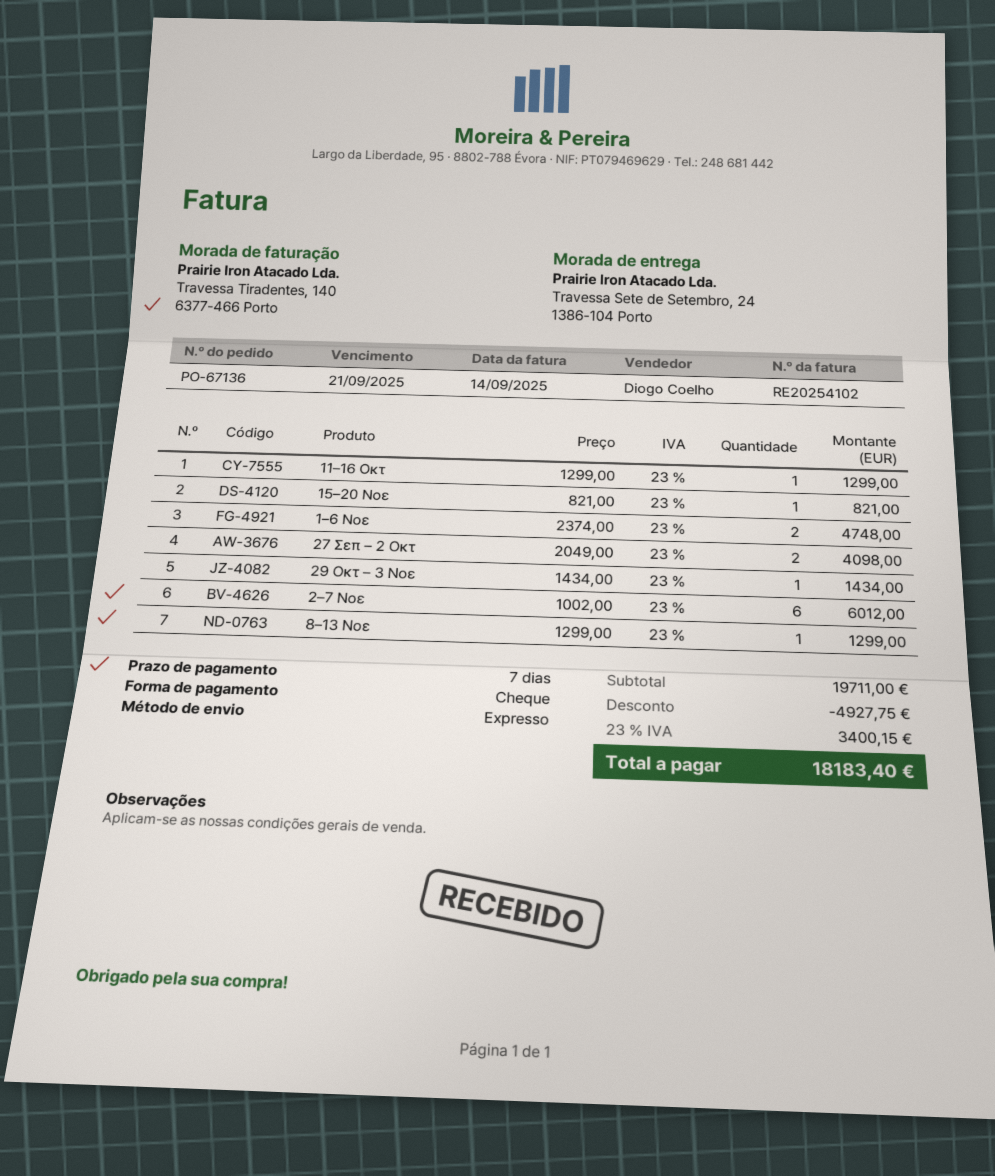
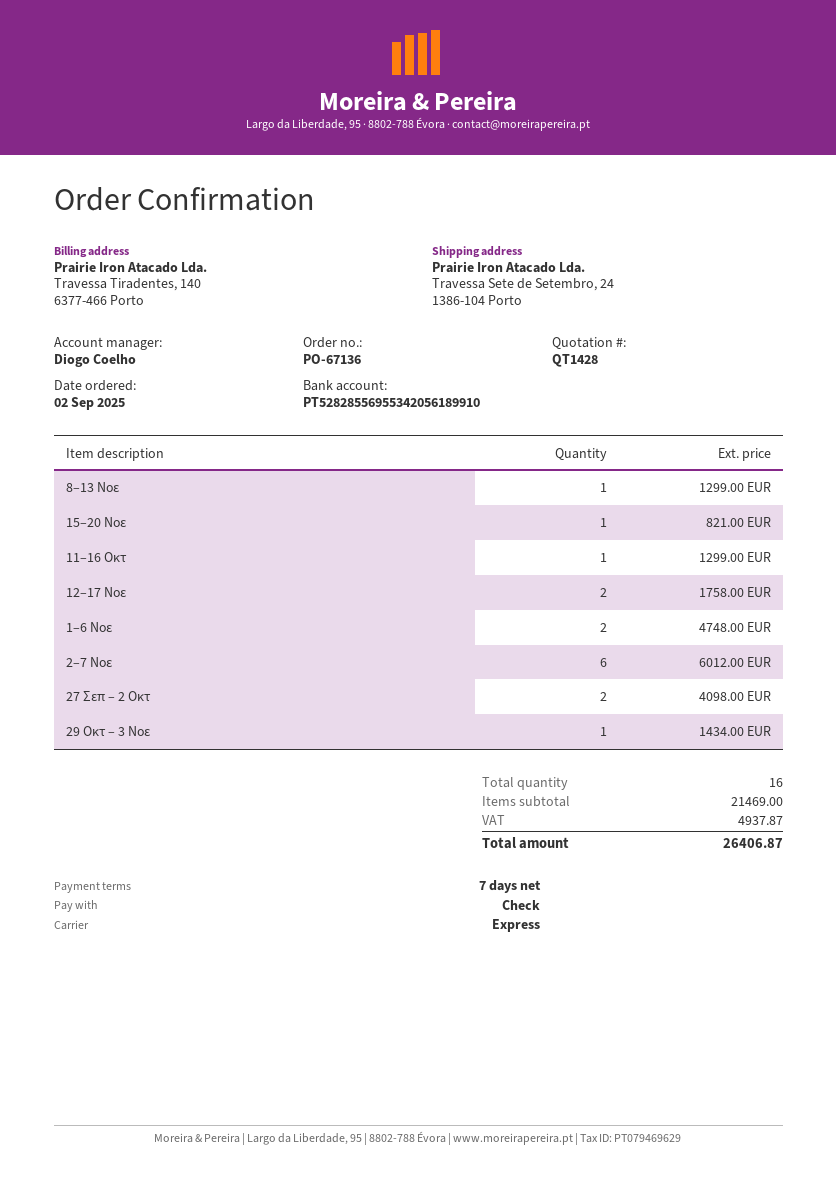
12–17 Νοε: none -> 2 for 1758.00
subtotal: 19711.00 -> 21469.00
discount: 4927.75 -> none
tax: 3400.15 -> 4937.87
total: 18183.40 -> 26406.87

